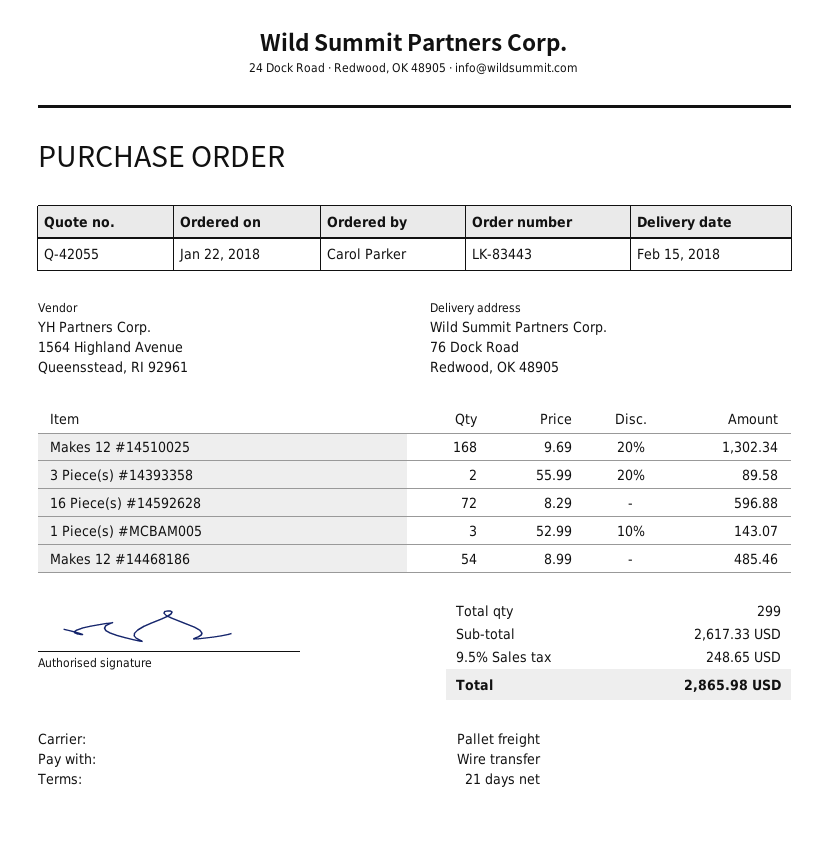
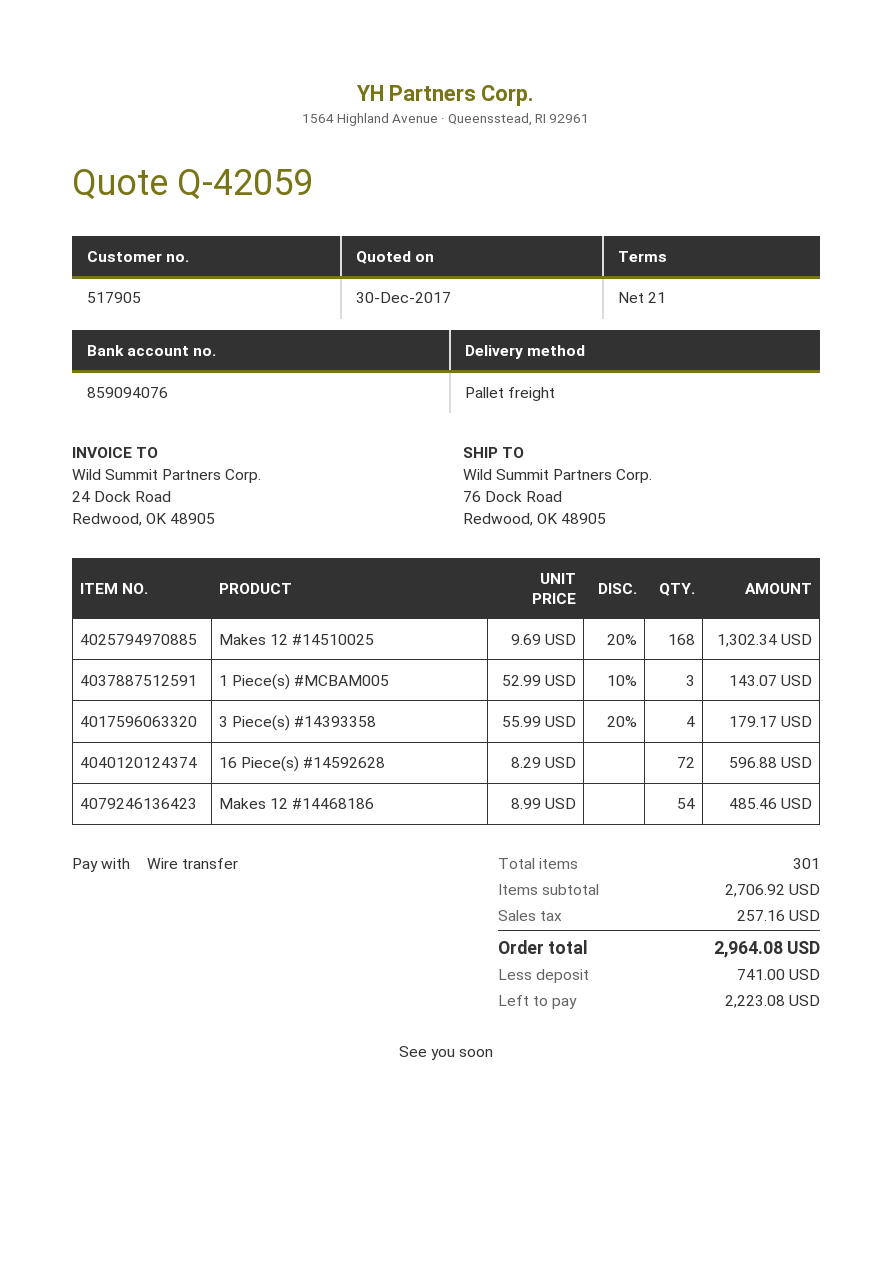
quote number: Q-42055 -> Q-42059
3 Piece(s) #14393358: 2 x 55.99 - 20% = 89.58 -> 4 x 55.99 - 20% = 179.17
total quantity: 299 -> 301
subtotal: 2617.33 -> 2706.92
tax: 248.65 -> 257.16
total: 2865.98 -> 2964.08

